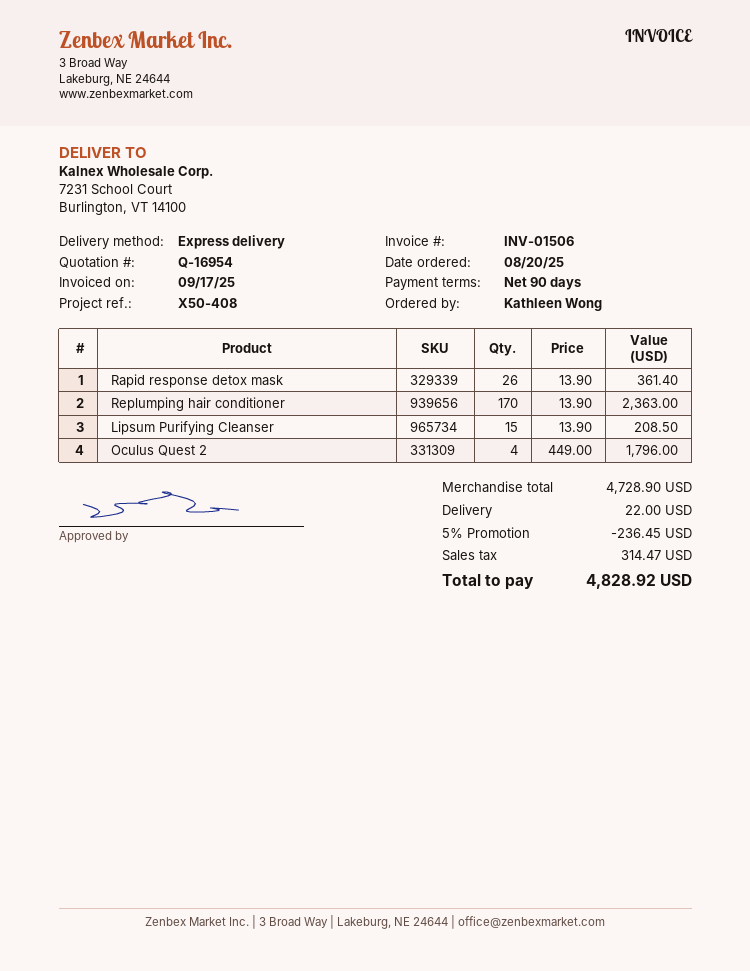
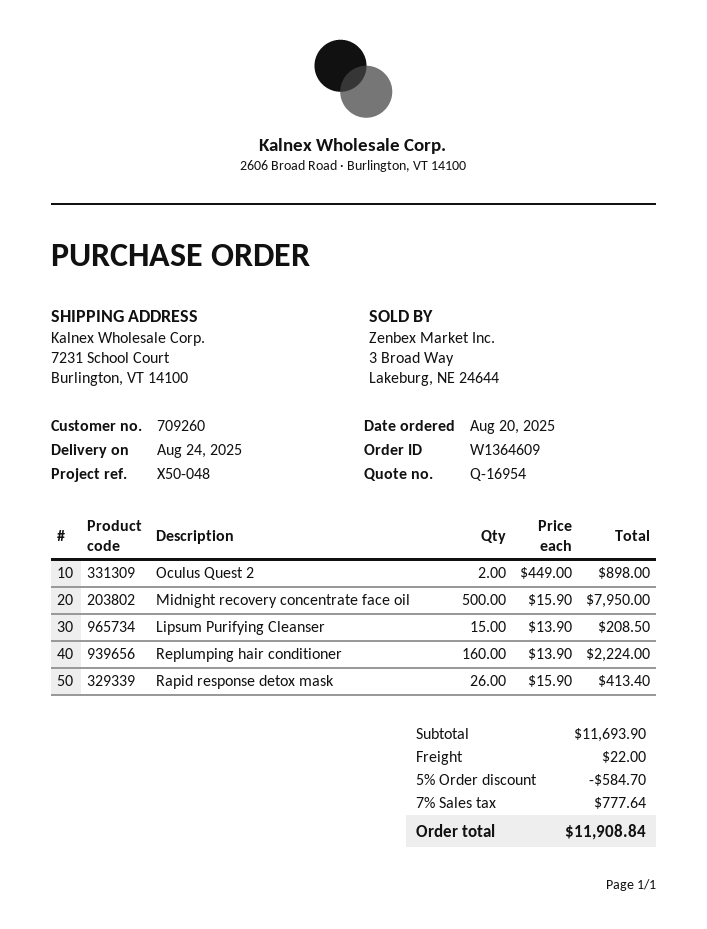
reference: X50-408 -> X50-048
Rapid response detox mask: 26 x 13.90 = 361.40 -> 26 x 15.90 = 413.40
Replumping hair conditioner: 170 x 13.90 = 2363.00 -> 160 x 13.90 = 2224.00
Oculus Quest 2: 4 x 449.00 = 1796.00 -> 2 x 449.00 = 898.00
Midnight recovery concentrate face oil: none -> 500 x 15.90 = 7950.00
subtotal: 4728.90 -> 11693.90
discount: 5% = 236.45 -> 5% = 584.70
tax: 314.47 -> 777.64
total: 4828.92 -> 11908.84

